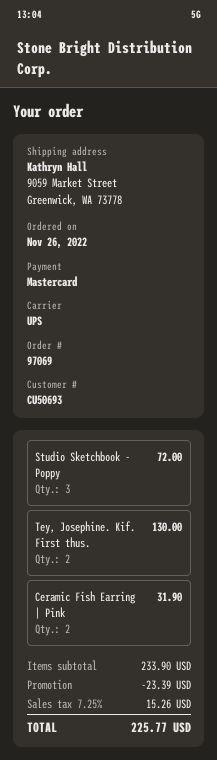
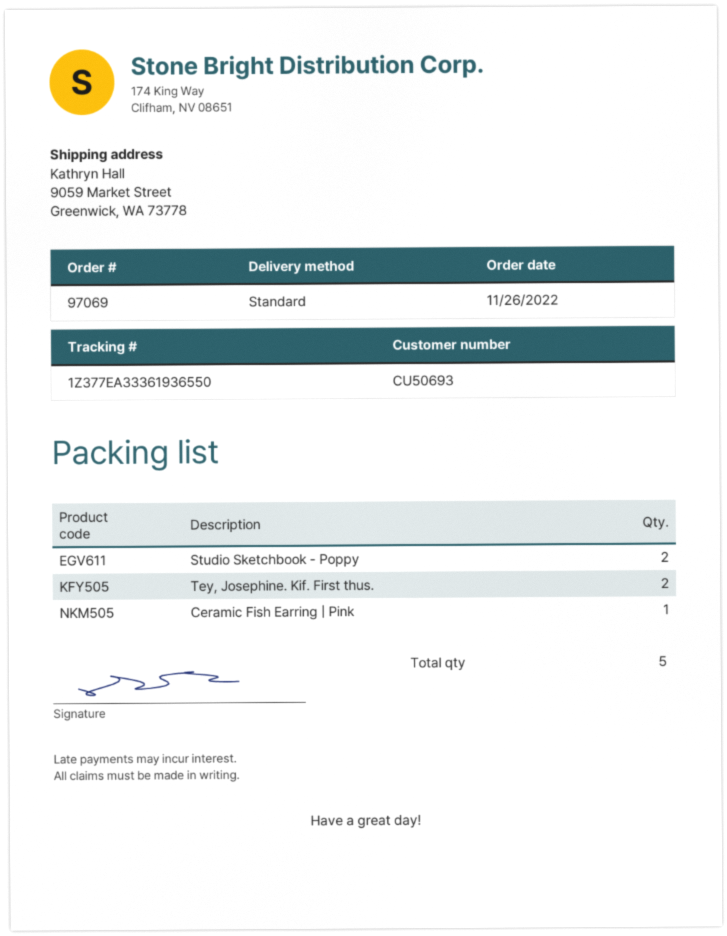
shipping method: UPS -> standard
Studio Sketchbook - Poppy: 3 -> 2
Ceramic Fish Earring | Pink: 2 -> 1

